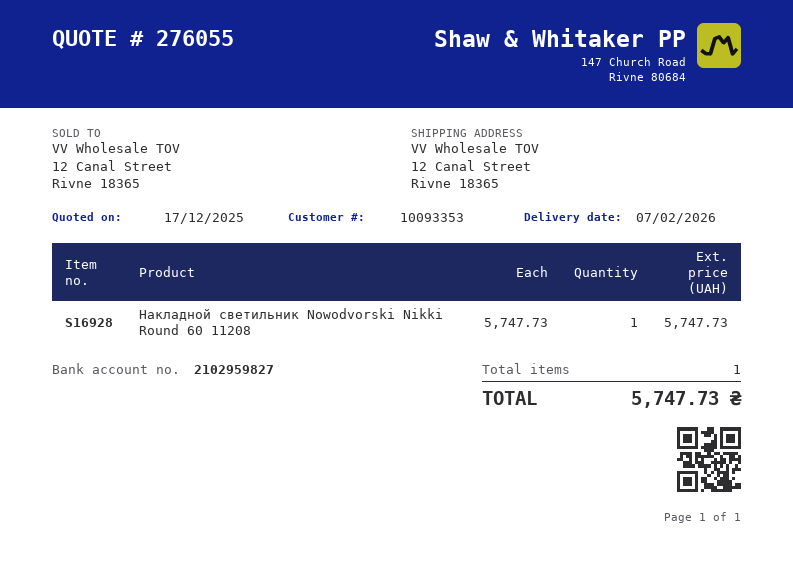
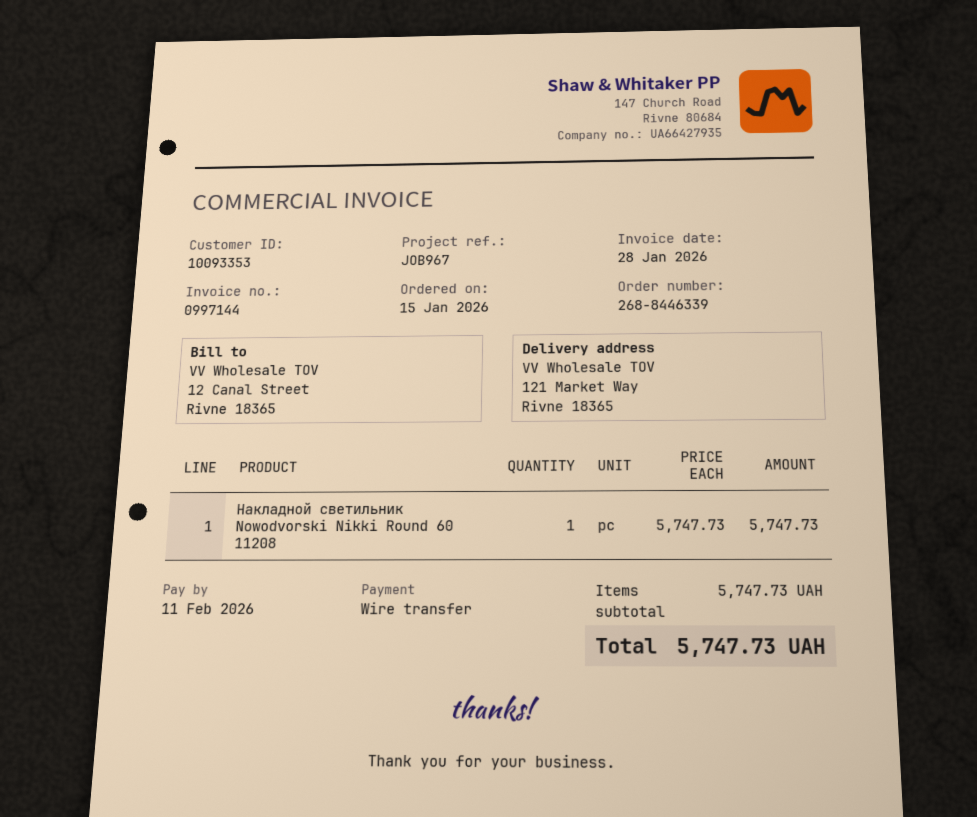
ship to: 12 Canal Street, Rivne 18365 -> 121 Market Way, Rivne 18365

